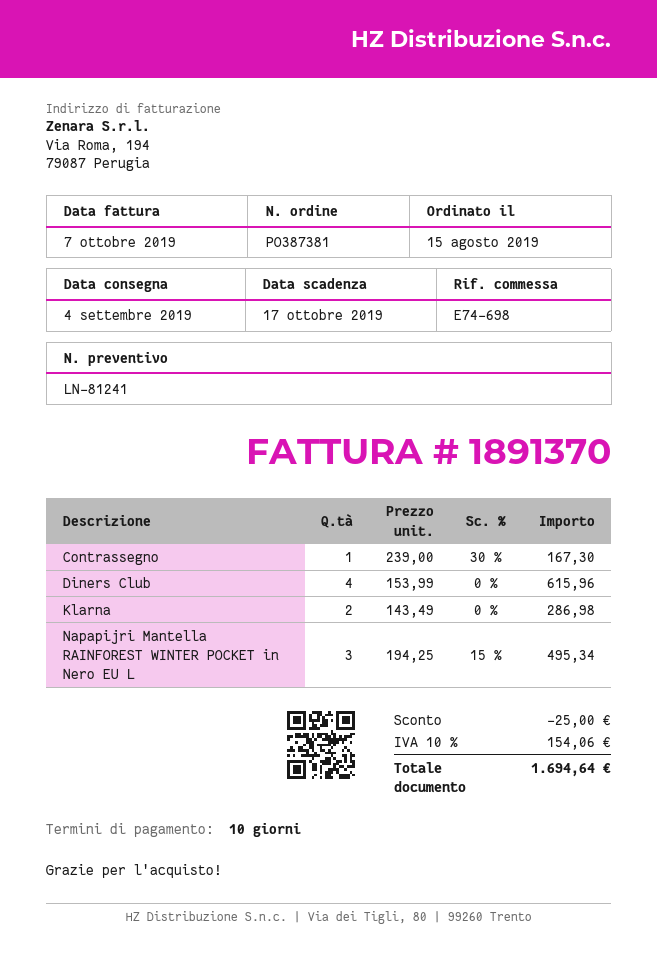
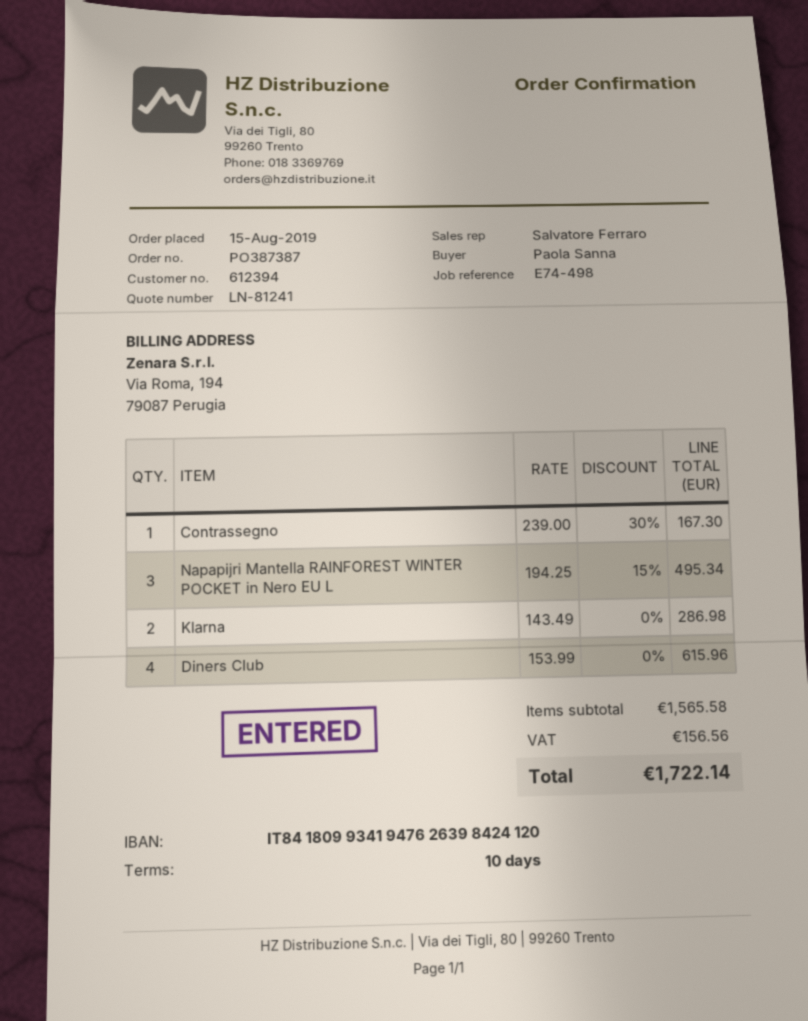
order number: PO387381 -> PO387387
reference: E74-698 -> E74-498
discount: 25.00 -> none
tax: 154.06 -> 156.56
total: 1694.64 -> 1722.14

